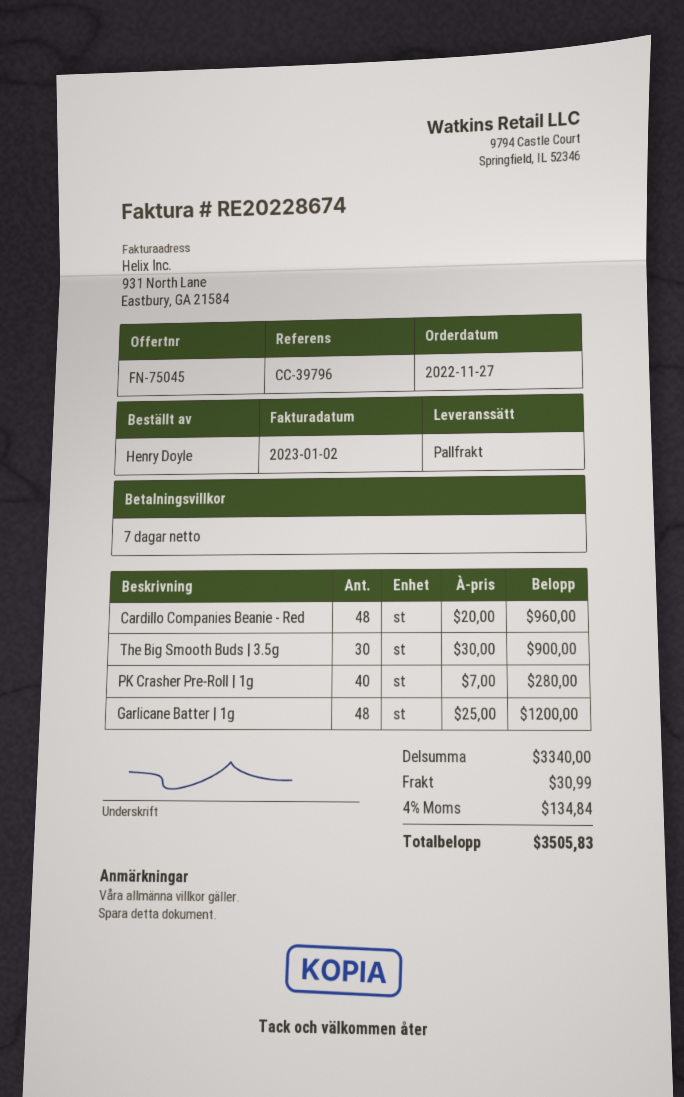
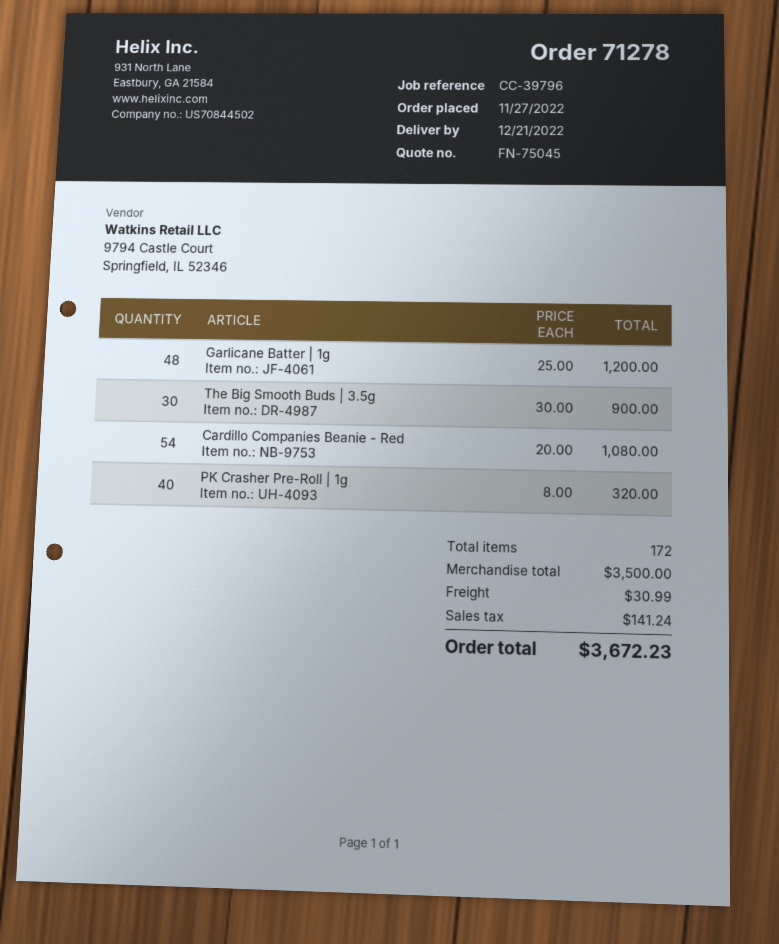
Cardillo Companies Beanie - Red: 48 x 20.00 = 960.00 -> 54 x 20.00 = 1080.00
PK Crasher Pre-Roll | 1g: 40 x 7.00 = 280.00 -> 40 x 8.00 = 320.00
subtotal: 3340.00 -> 3500.00
tax: 134.84 -> 141.24
total: 3505.83 -> 3672.23

